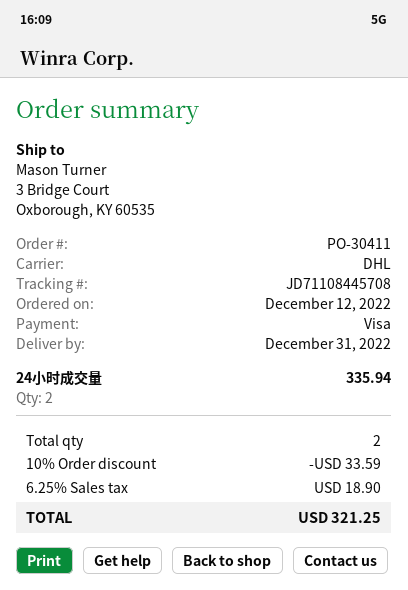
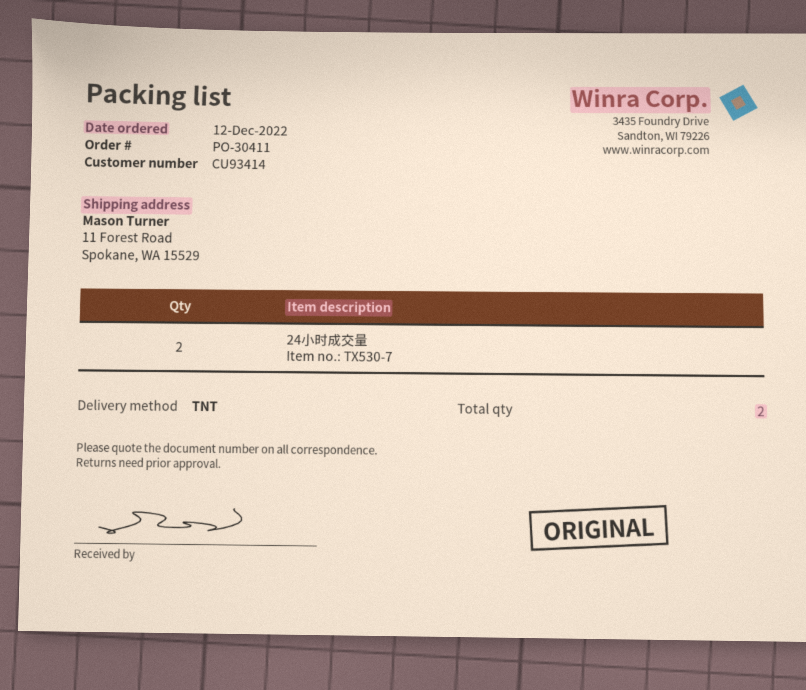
shipping method: DHL -> TNT
ship to: 3 Bridge Court, Oxborough, KY 60535 -> 11 Forest Road, Spokane, WA 15529

